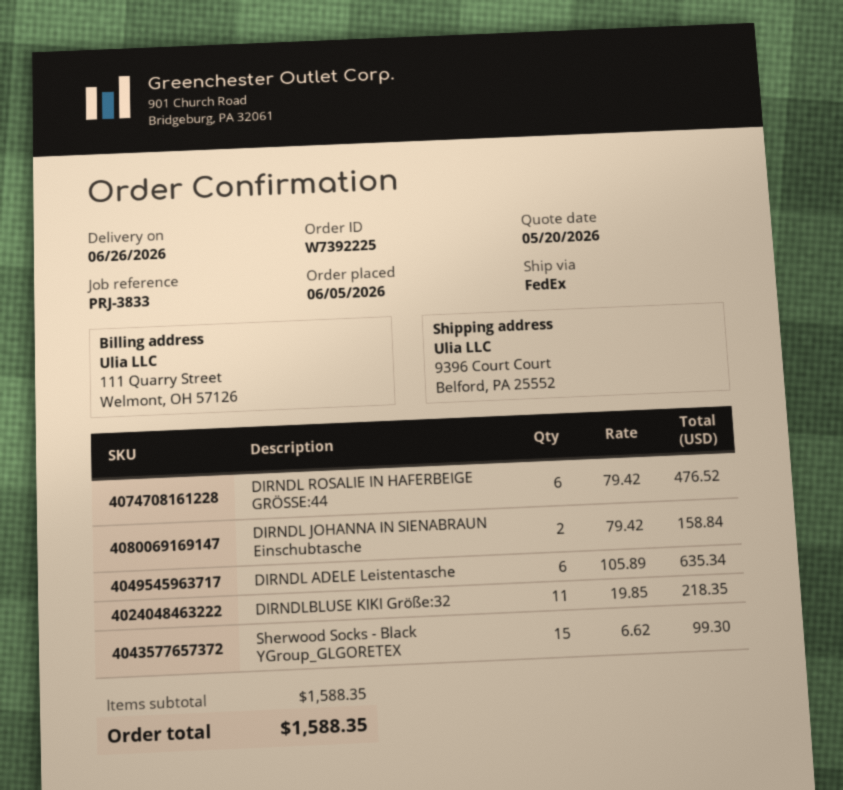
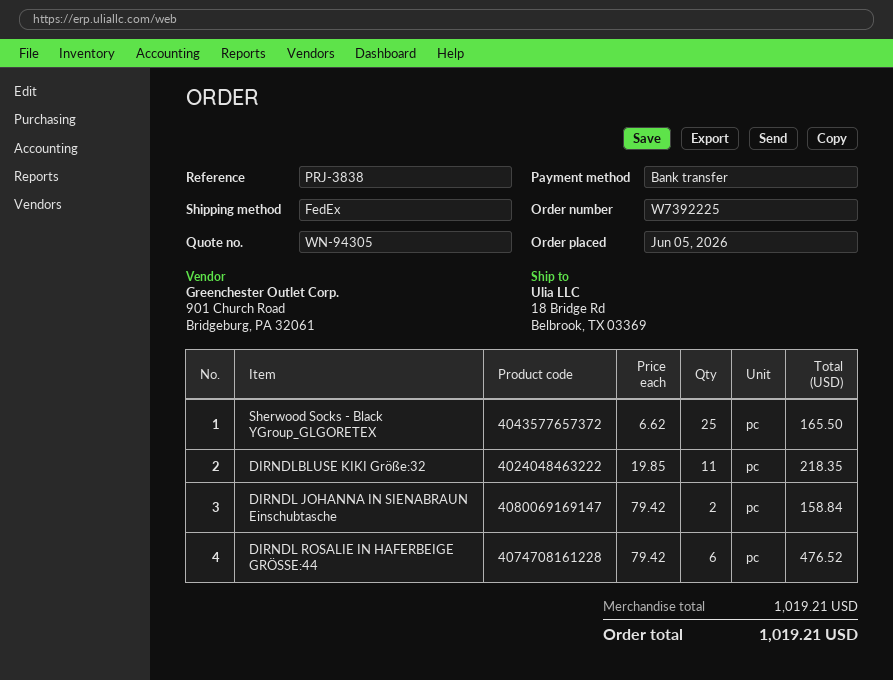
reference: PRJ-3833 -> PRJ-3838
ship to: 9396 Court Court, Belford, PA 25552 -> 18 Bridge Rd, Belbrook, TX 03369
DIRNDL ADELE Leistentasche: 6 x 105.89 = 635.34 -> none
Sherwood Socks - Black YGroup_GLGORETEX: 15 x 6.62 = 99.30 -> 25 x 6.62 = 165.50
subtotal: 1588.35 -> 1019.21
total: 1588.35 -> 1019.21

